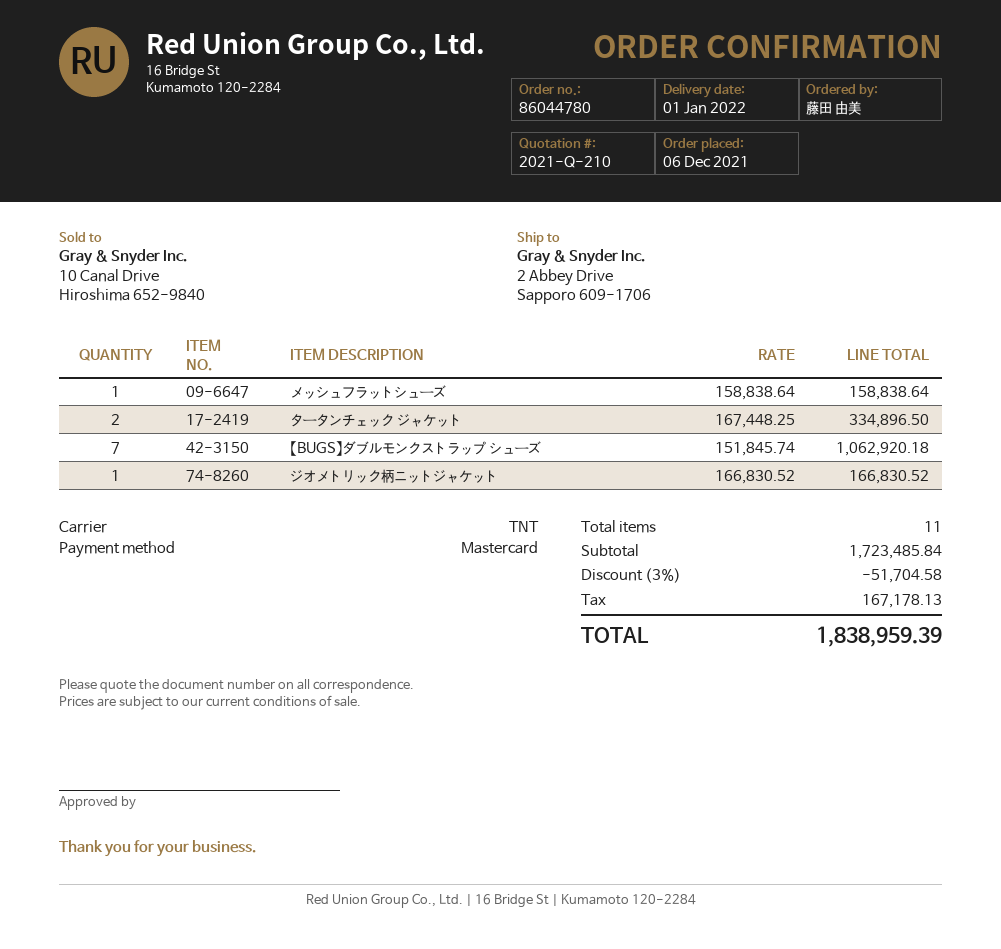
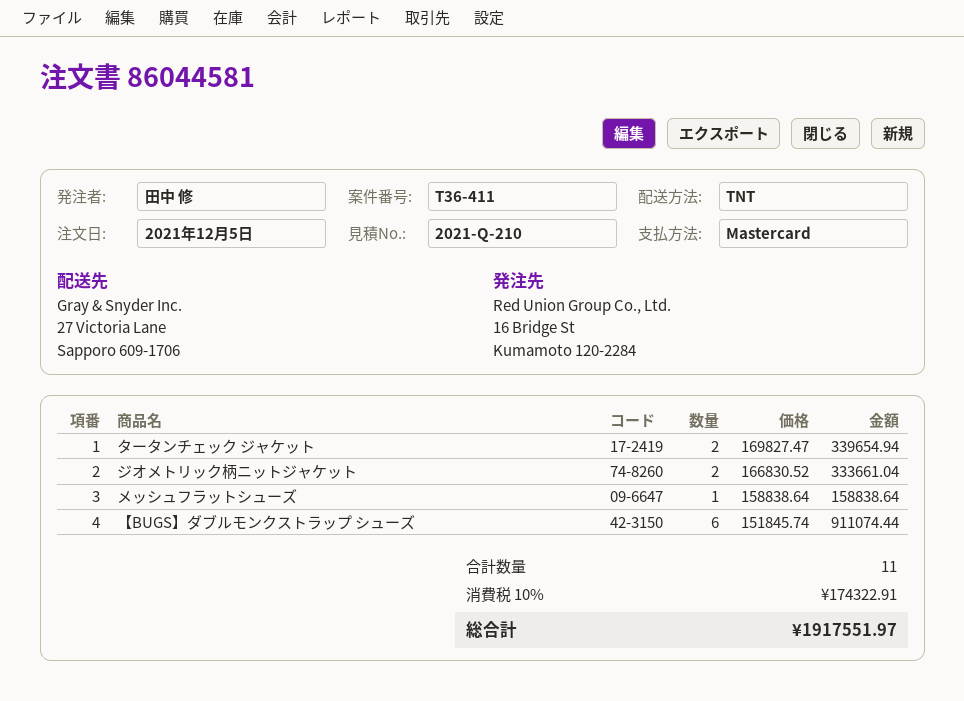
order number: 86044780 -> 86044581
order date: 2021-12-06 -> 2021-12-05
ordered by: 藤田 由美 -> 田中 修
ship to: 2 Abbey Drive, Sapporo 609-1706 -> 27 Victoria Lane, Sapporo 609-1706
タータンチェック ジャケット: 2 x 167448.25 = 334896.50 -> 2 x 169827.47 = 339654.94
【BUGS】ダブルモンクストラップ シューズ: 7 x 151845.74 = 1062920.18 -> 6 x 151845.74 = 911074.44
ジオメトリック柄ニットジャケット: 1 x 166830.52 = 166830.52 -> 2 x 166830.52 = 333661.04
discount: 3% = 51704.58 -> none
tax: 167178.13 -> 174322.91
total: 1838959.39 -> 1917551.97

